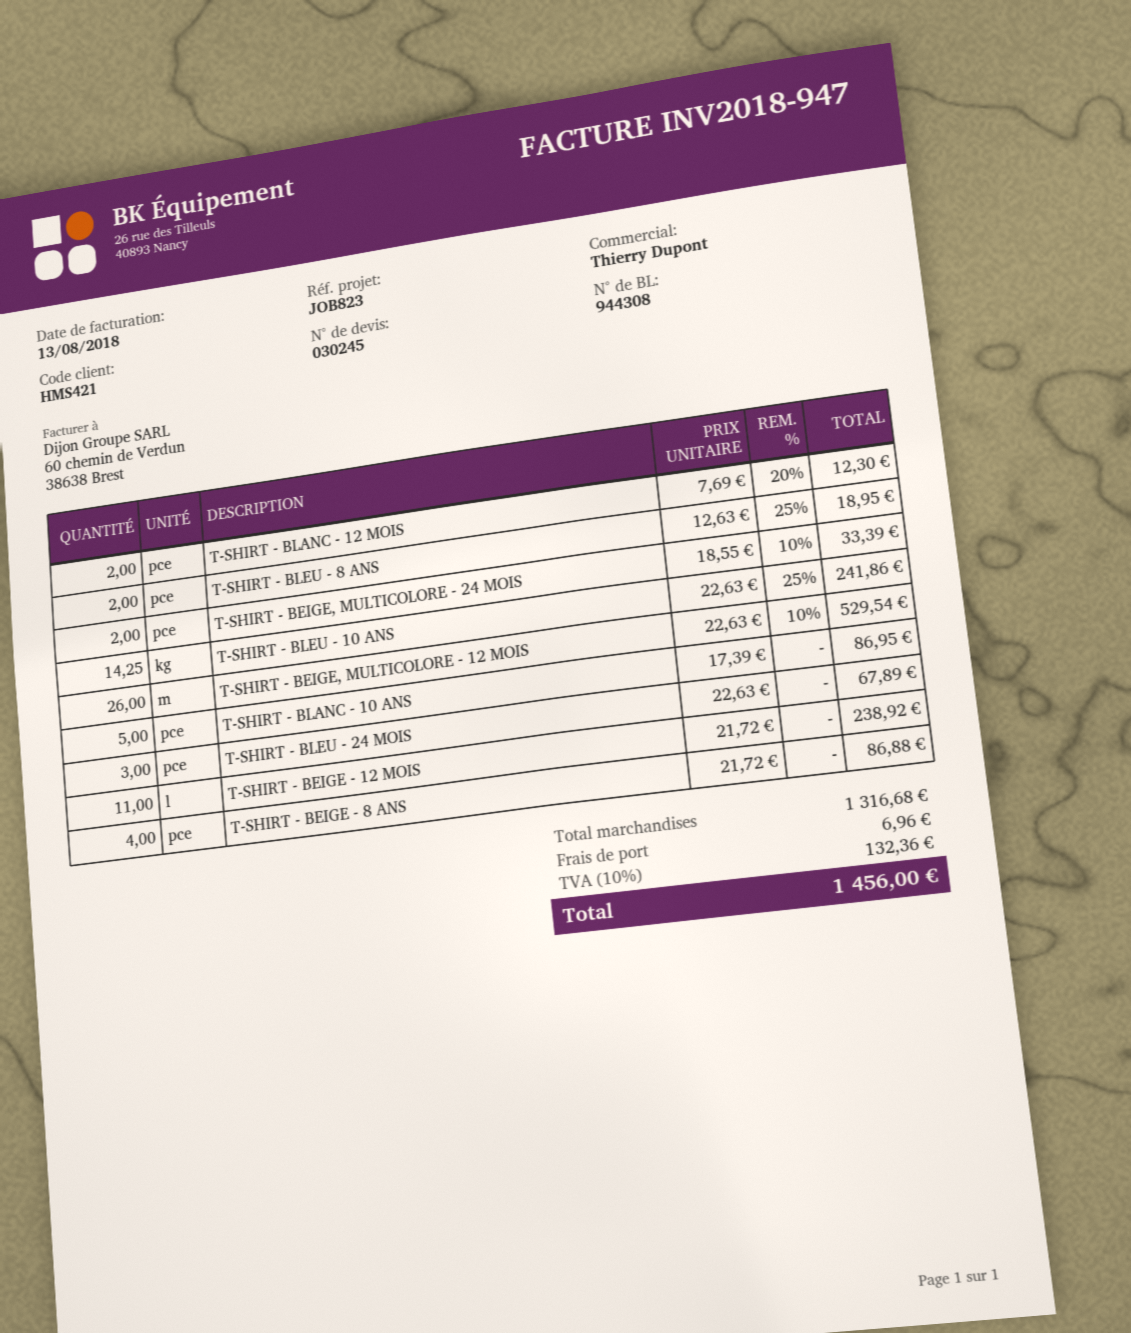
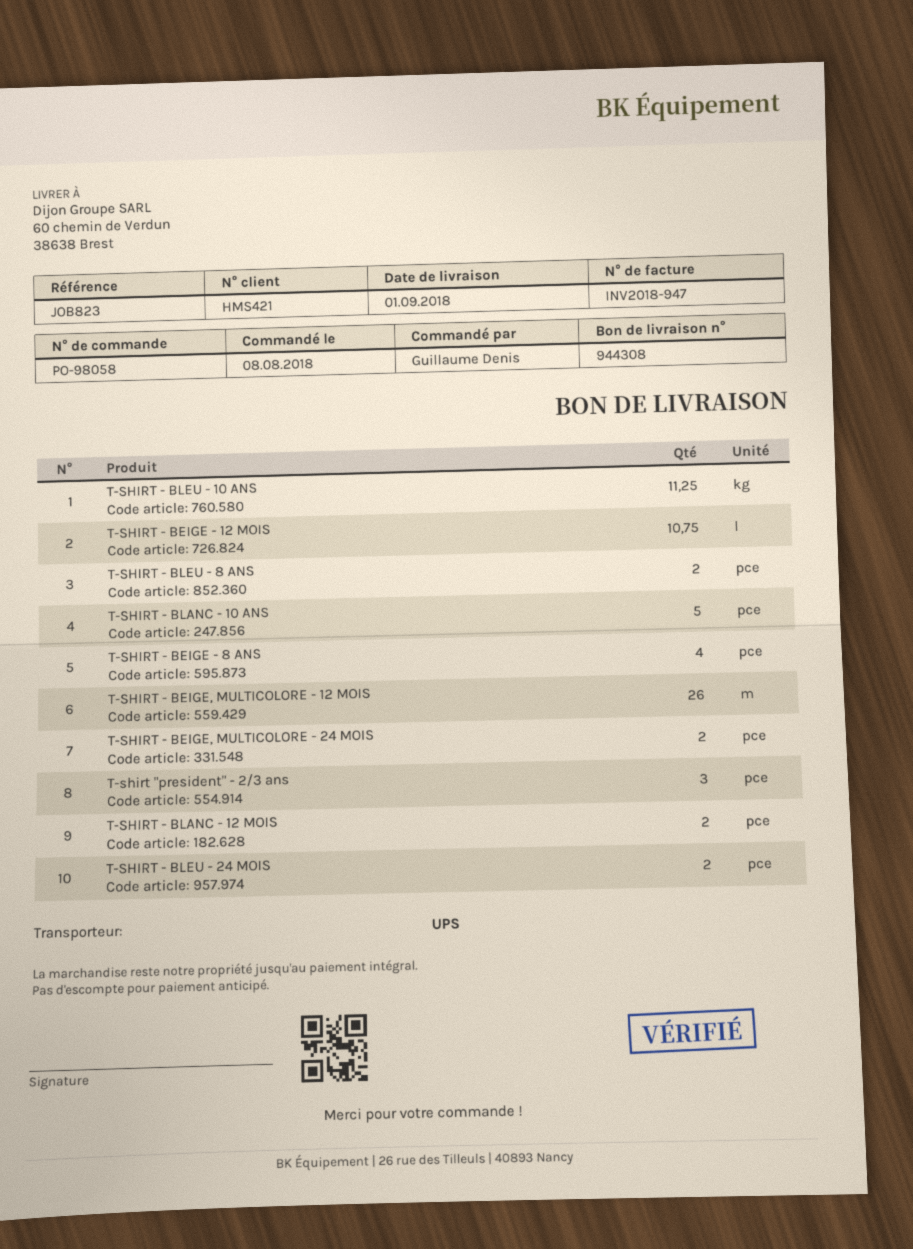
T-SHIRT - BLEU - 10 ANS: 14.25 -> 11.25
T-SHIRT - BLEU - 24 MOIS: 3 -> 2
T-SHIRT - BEIGE - 12 MOIS: 11 -> 10.75
T-shirt "president" - 2/3 ans: none -> 3

